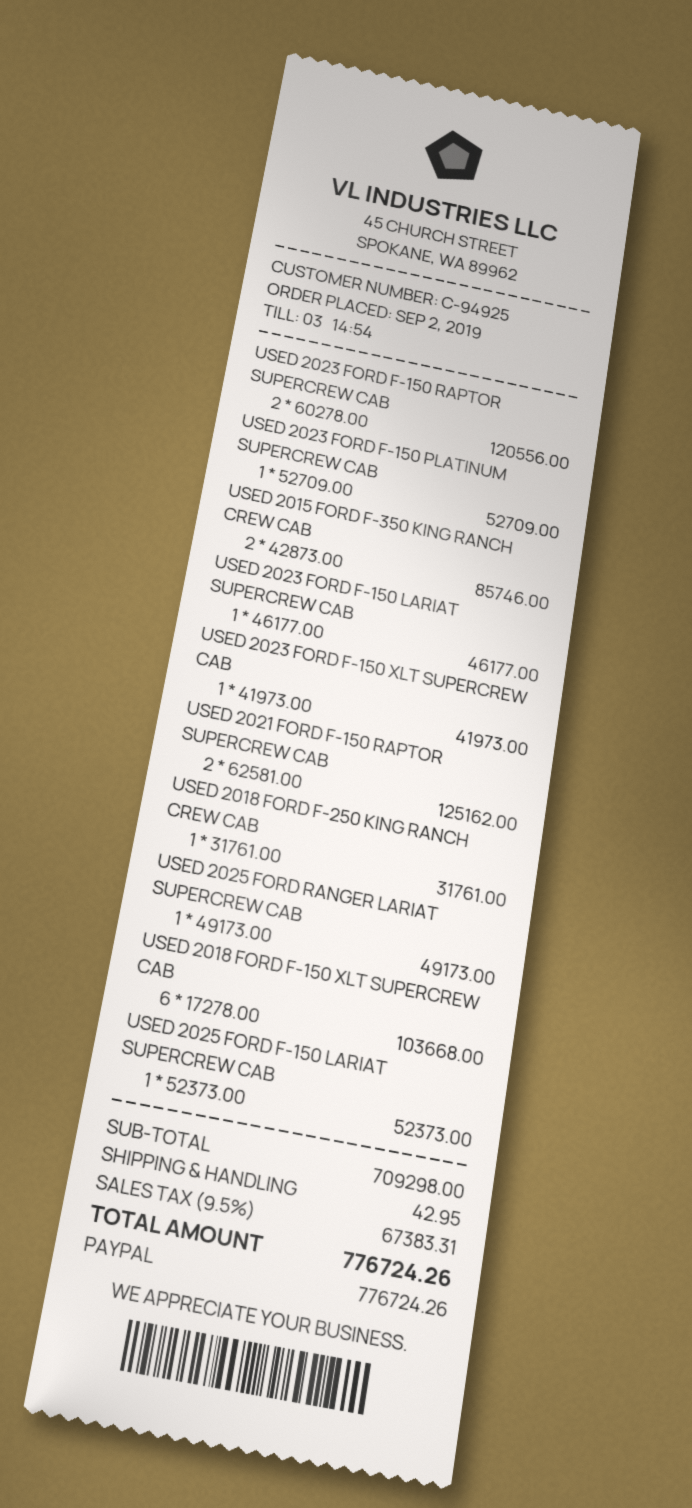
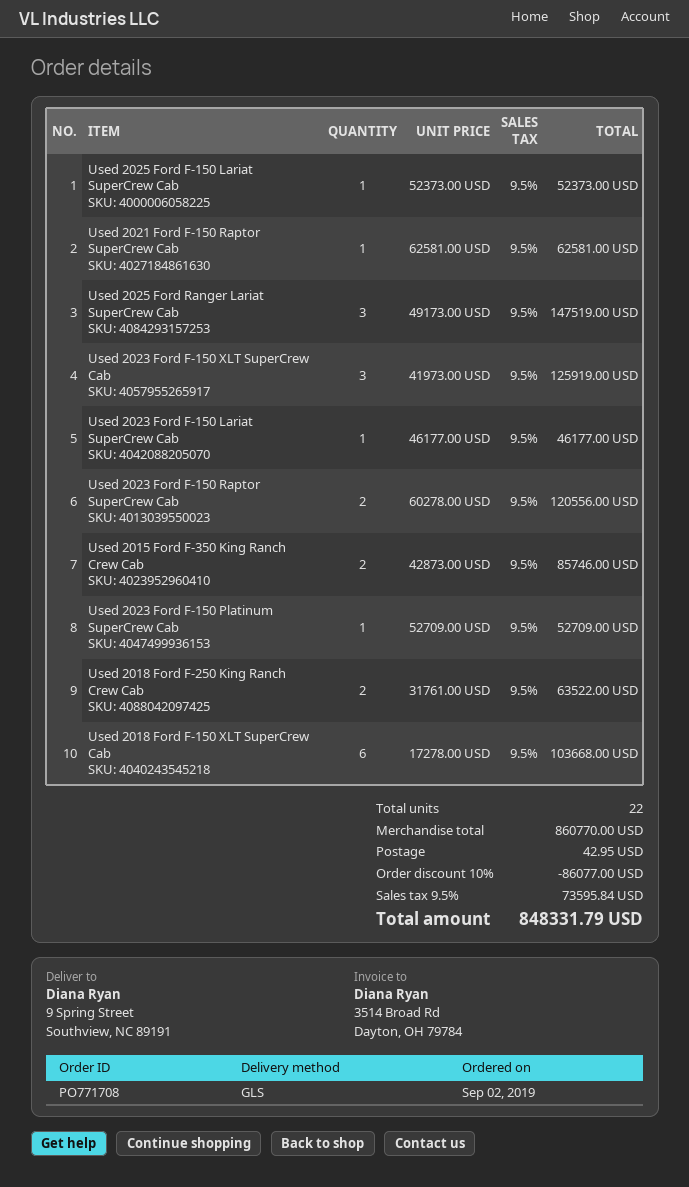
USED 2023 FORD F-150 XLT SUPERCREW CAB: 1 x 41973.00 = 41973.00 -> 3 x 41973.00 = 125919.00
USED 2021 FORD F-150 RAPTOR SUPERCREW CAB: 2 x 62581.00 = 125162.00 -> 1 x 62581.00 = 62581.00
USED 2018 FORD F-250 KING RANCH CREW CAB: 1 x 31761.00 = 31761.00 -> 2 x 31761.00 = 63522.00
USED 2025 FORD RANGER LARIAT SUPERCREW CAB: 1 x 49173.00 = 49173.00 -> 3 x 49173.00 = 147519.00
subtotal: 709298.00 -> 860770.00
discount: none -> 10% = 86077.00
tax: 9.5% = 67383.31 -> 9.5% = 73595.84
total: 776724.26 -> 848331.79

